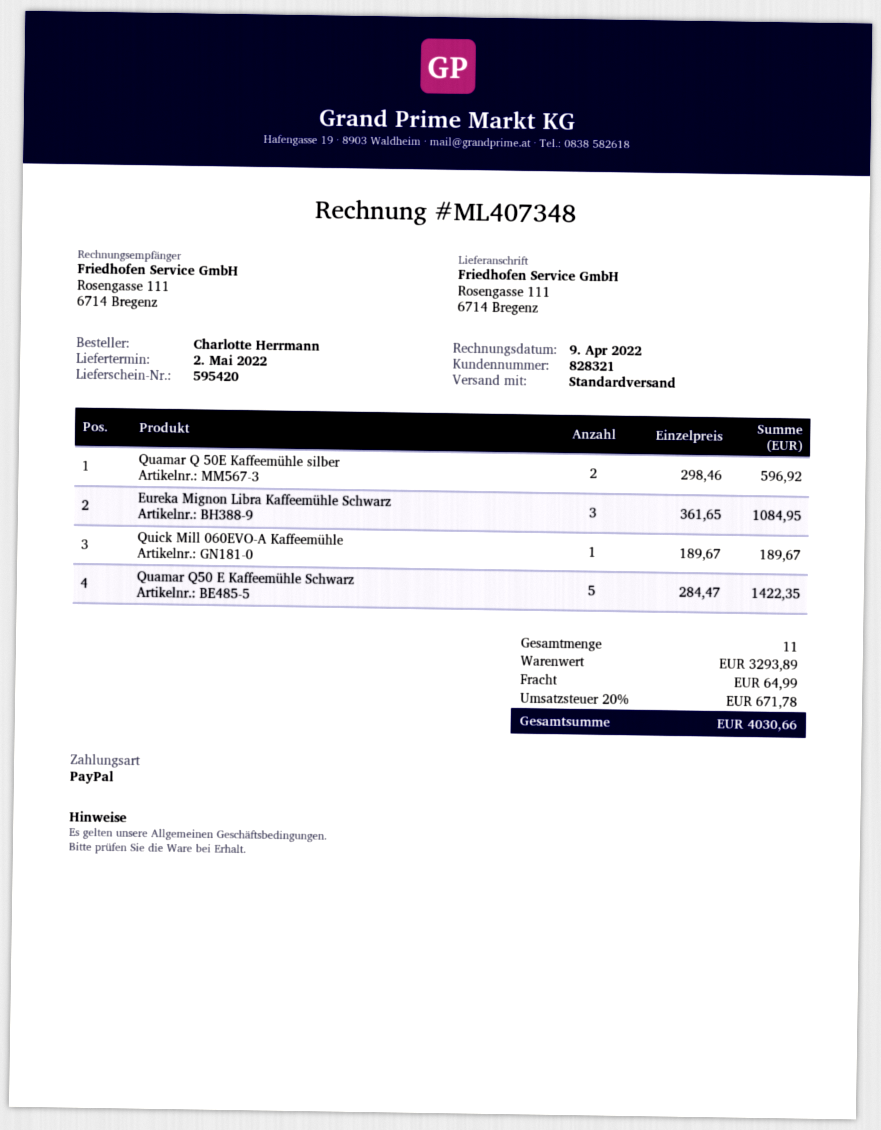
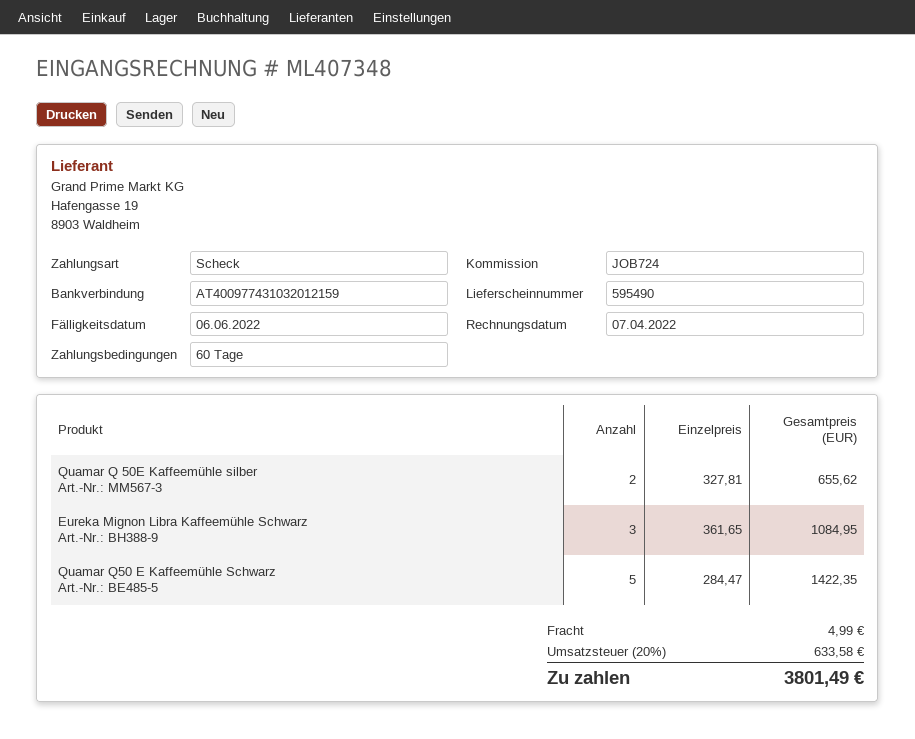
delivery note number: 595420 -> 595490
invoice date: 2022-04-09 -> 2022-04-07
payment method: PayPal -> cheque
Quamar Q 50E Kaffeemühle silber: 2 x 298.46 = 596.92 -> 2 x 327.81 = 655.62
Quick Mill 060EVO-A Kaffeemühle: 1 x 189.67 = 189.67 -> none
shipping: 64.99 -> 4.99
tax: 20% = 671.78 -> 20% = 633.58
total: 4030.66 -> 3801.49

